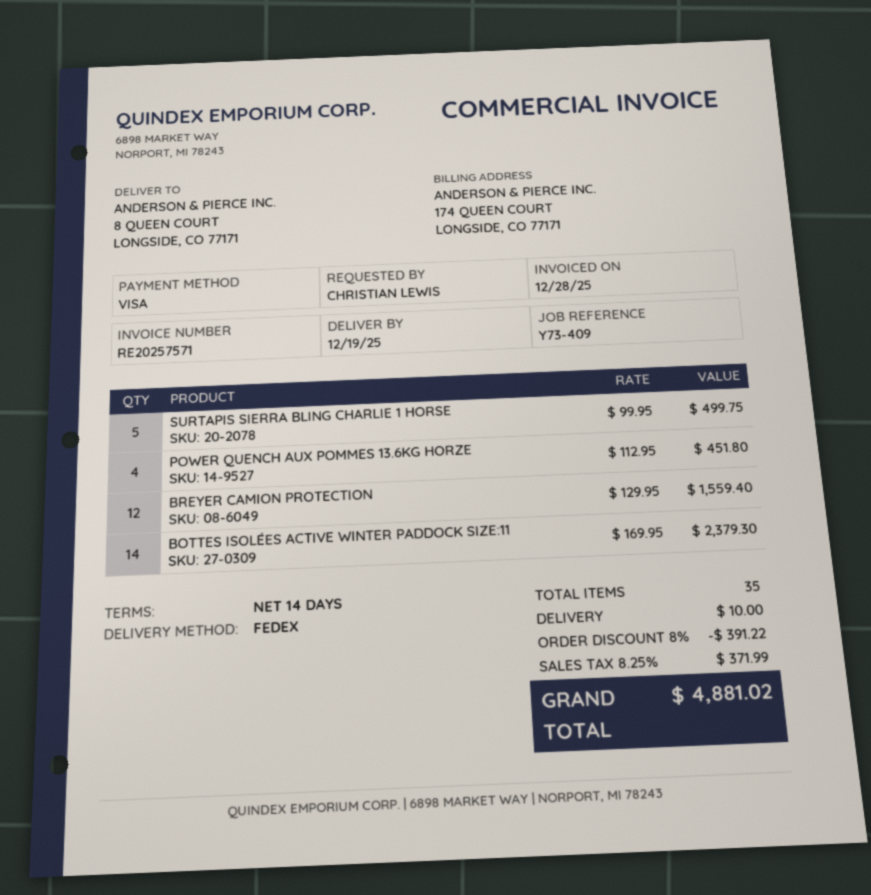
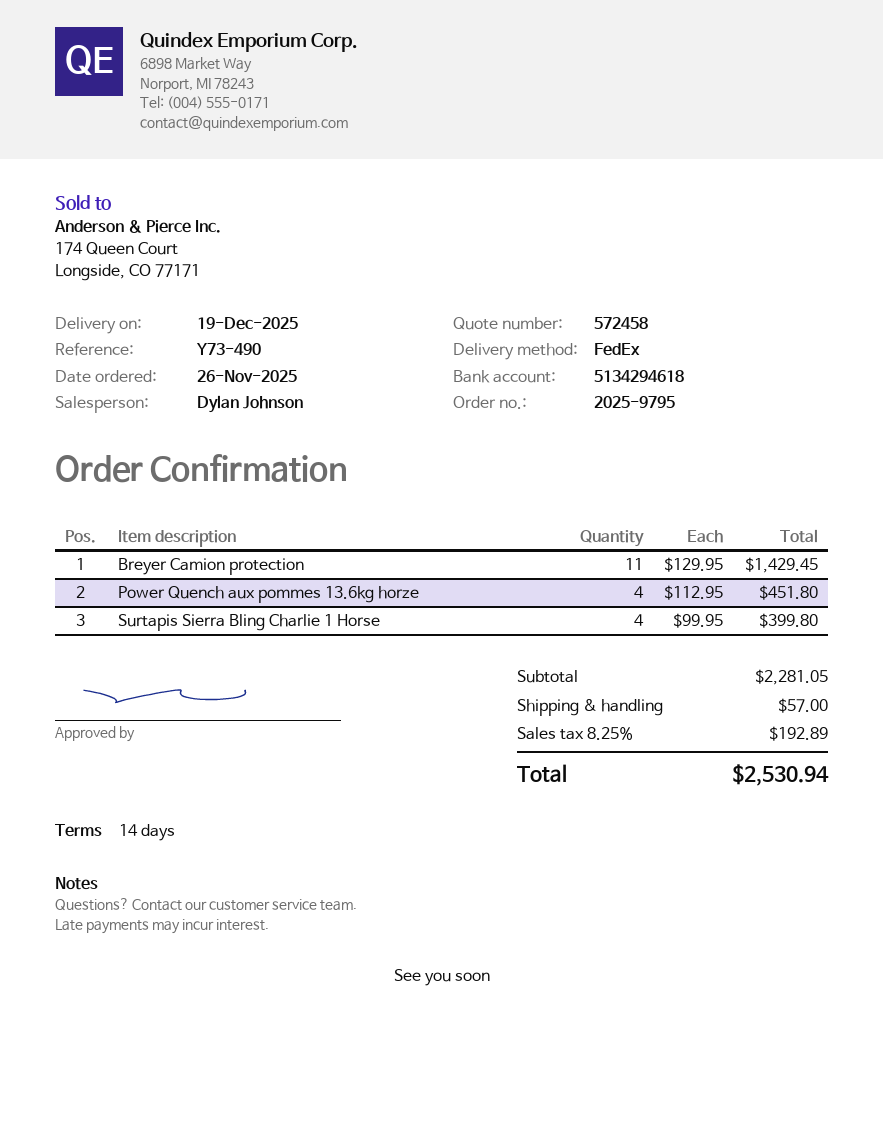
reference: Y73-409 -> Y73-490
SURTAPIS SIERRA BLING CHARLIE 1 HORSE: 5 x 99.95 = 499.75 -> 4 x 99.95 = 399.80
BREYER CAMION PROTECTION: 12 x 129.95 = 1559.40 -> 11 x 129.95 = 1429.45
BOTTES ISOLÉES ACTIVE WINTER PADDOCK SIZE:11: 14 x 169.95 = 2379.30 -> none
discount: 8% = 391.22 -> none
shipping: 10.00 -> 57.00
tax: 8.25% = 371.99 -> 8.25% = 192.89
total: 4881.02 -> 2530.94

